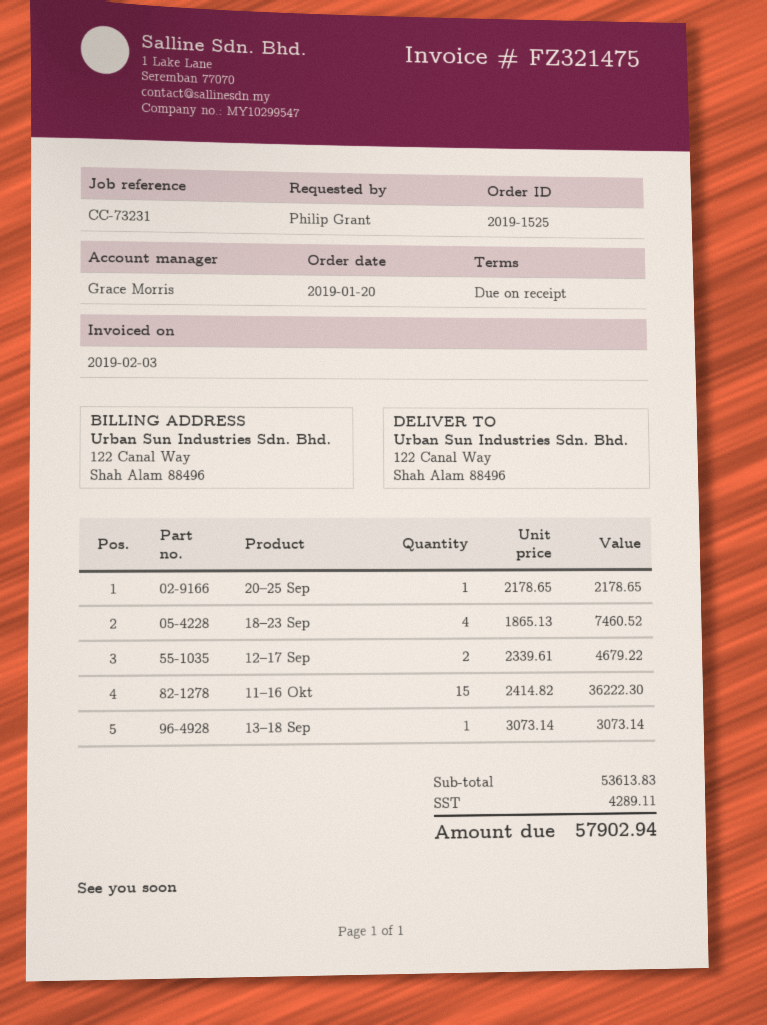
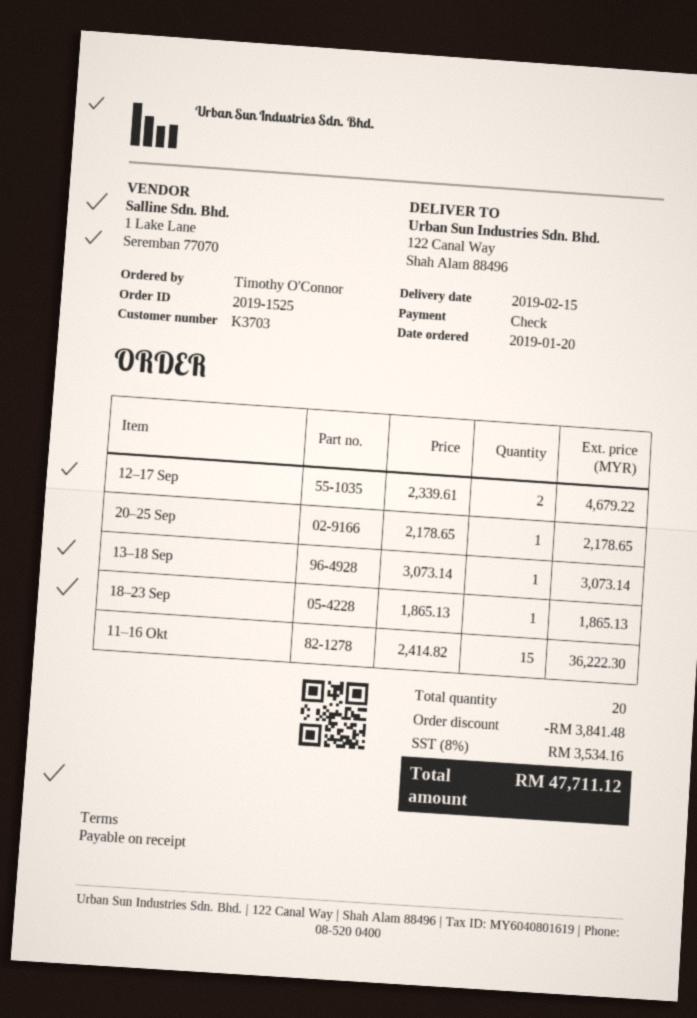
ordered by: Philip Grant -> Timothy O'Connor
18–23 Sep: 4 x 1865.13 = 7460.52 -> 1 x 1865.13 = 1865.13
discount: none -> 3841.48
tax: 4289.11 -> 3534.16
total: 57902.94 -> 47711.12

